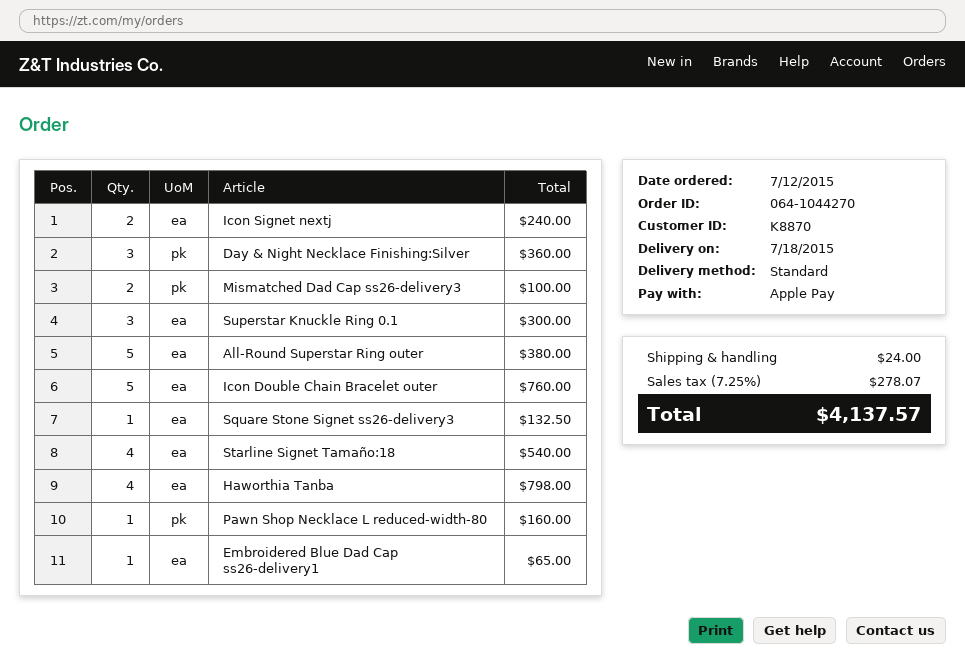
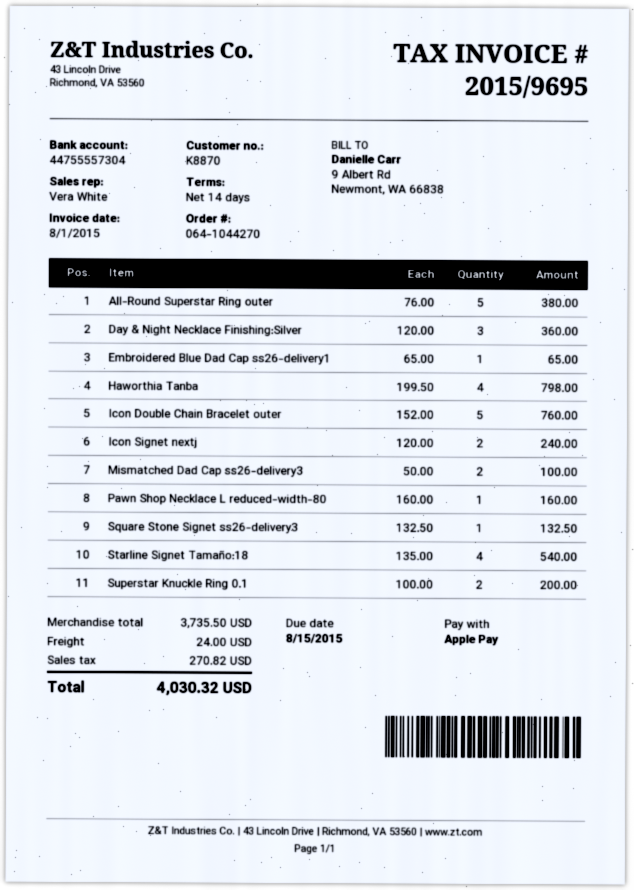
Superstar Knuckle Ring 0.1: 3 for 300.00 -> 2 for 200.00
tax: 278.07 -> 270.82
total: 4137.57 -> 4030.32

